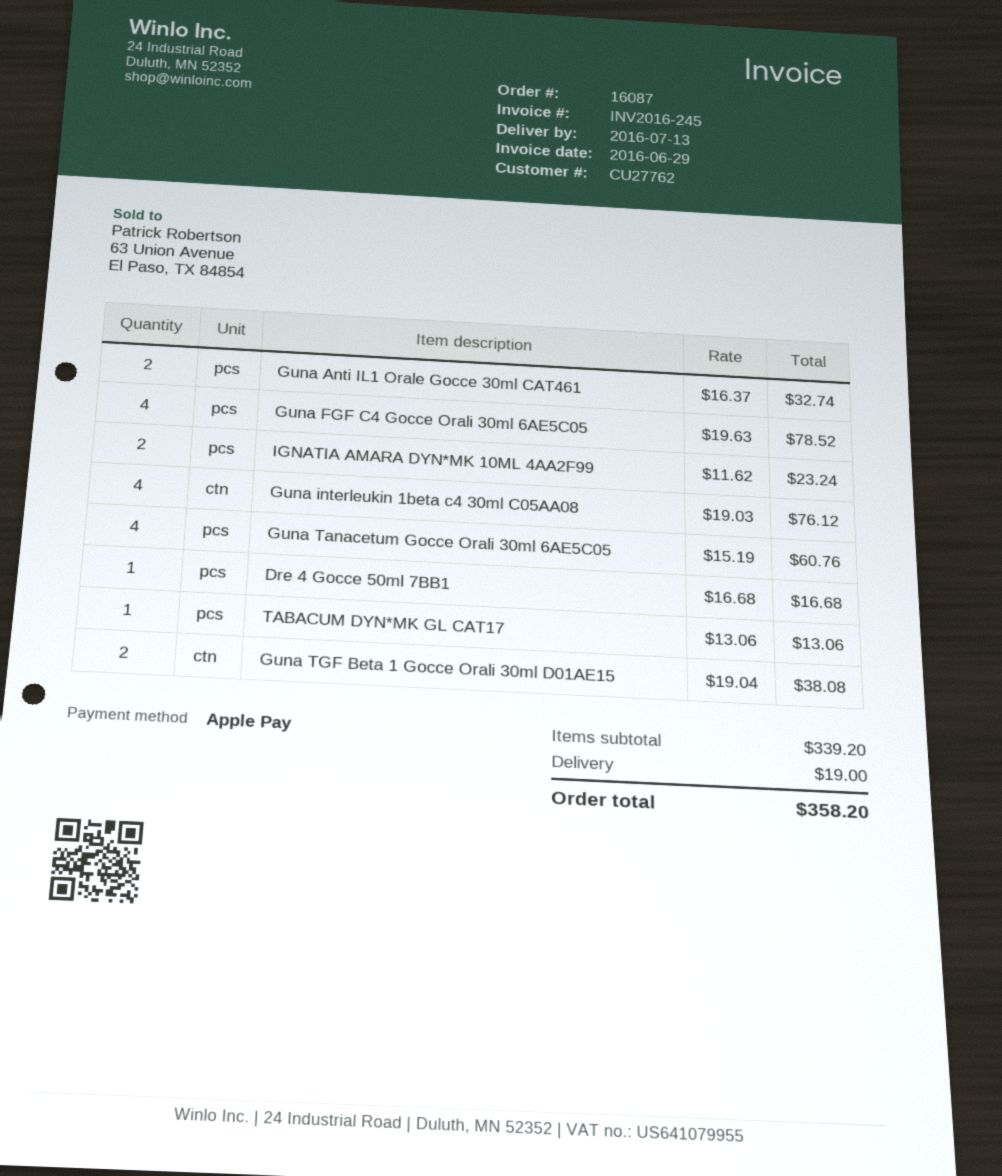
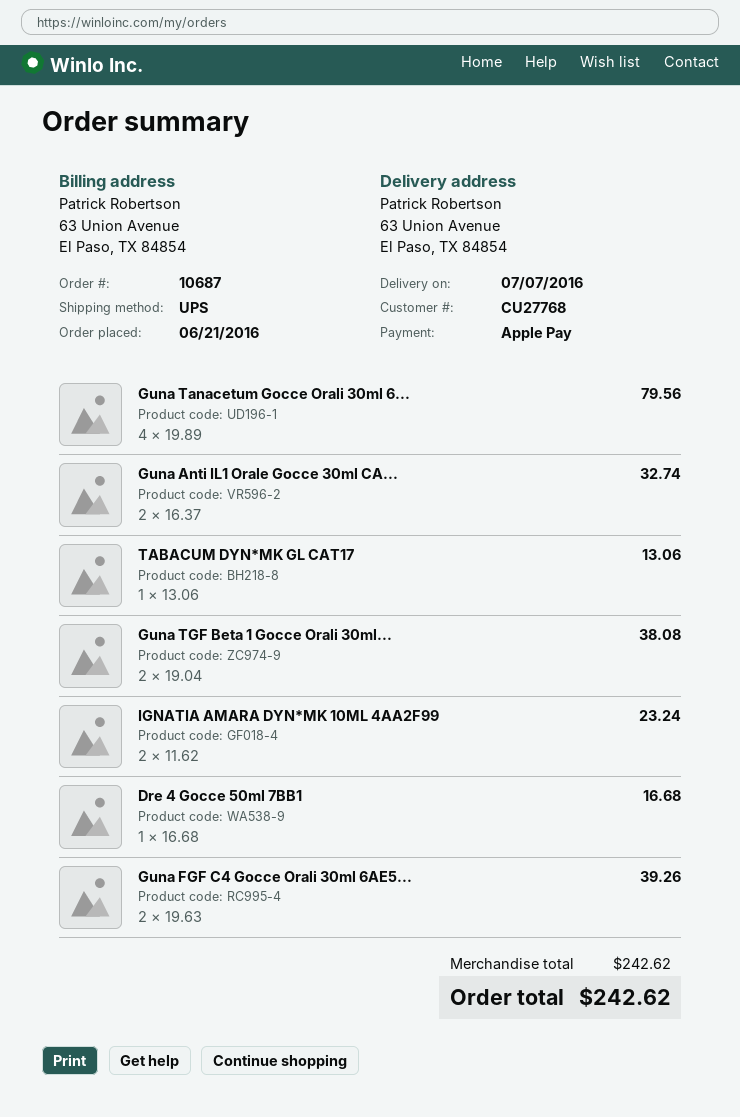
order number: 16087 -> 10687
delivery date: 2016-07-13 -> 2016-07-07
customer number: CU27762 -> CU27768
Guna FGF C4 Gocce Orali 30ml 6AE5C05: 4 x 19.63 = 78.52 -> 2 x 19.63 = 39.26
Guna interleukin 1beta c4 30ml C05AA08: 4 x 19.03 = 76.12 -> none
Guna Tanacetum Gocce Orali 30ml 6AE5C05: 4 x 15.19 = 60.76 -> 4 x 19.89 = 79.56
subtotal: 339.20 -> 242.62
shipping: 19.00 -> none
total: 358.20 -> 242.62

